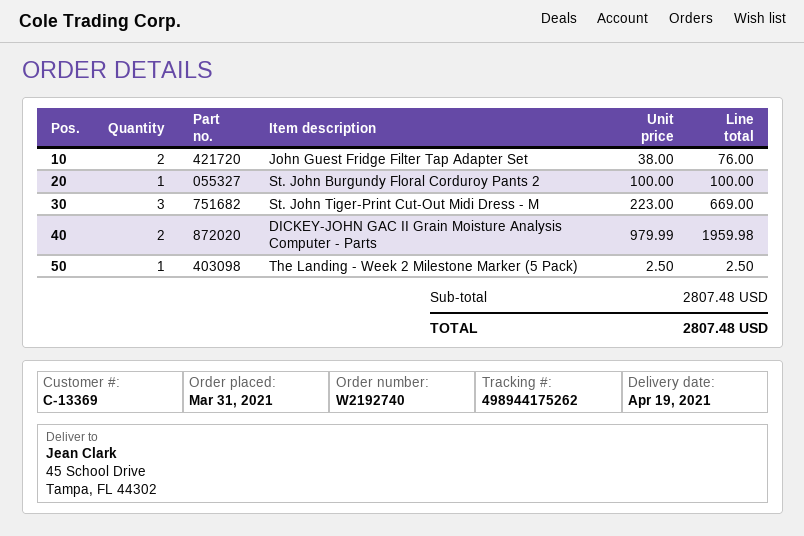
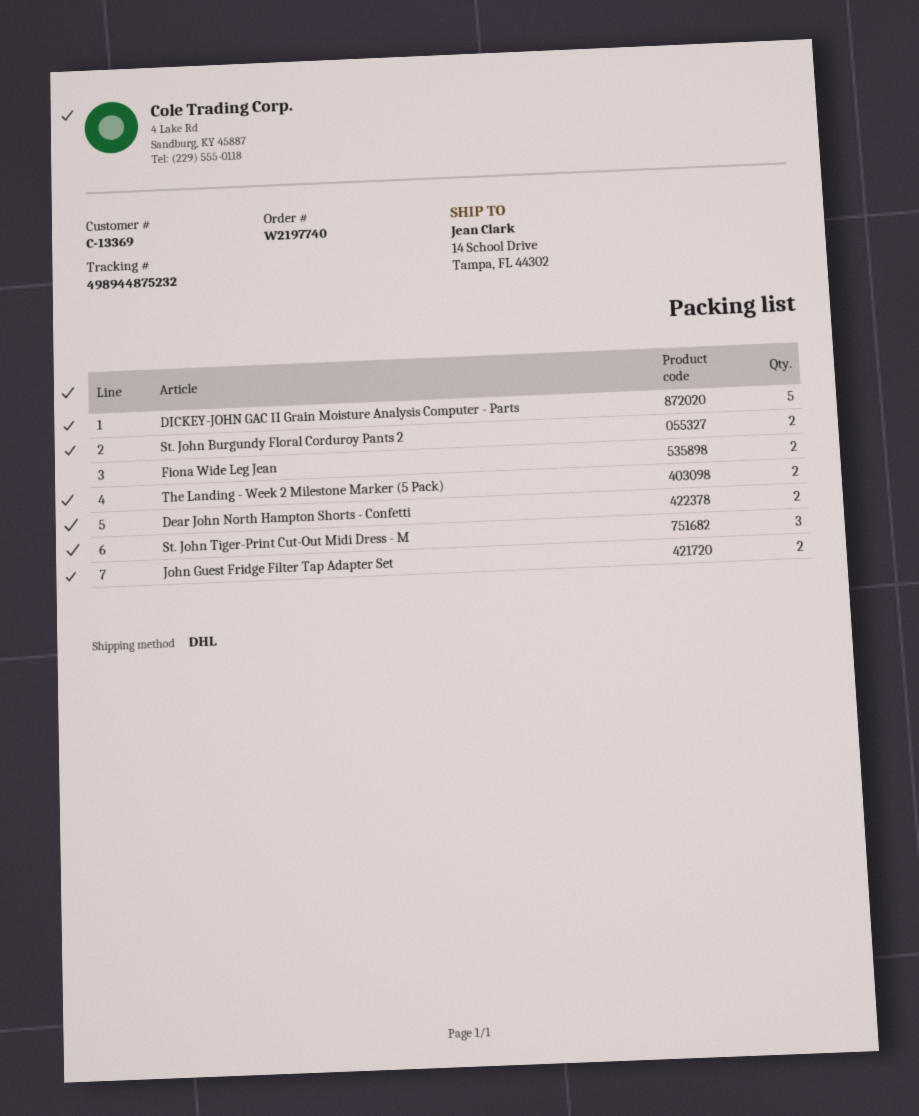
order number: W2192740 -> W2197740
tracking number: 498944175262 -> 498944875232
ship to: 45 School Drive, Tampa, FL 44302 -> 14 School Drive, Tampa, FL 44302
St. John Burgundy Floral Corduroy Pants 2: 1 -> 2
DICKEY-JOHN GAC II Grain Moisture Analysis Computer - Parts: 2 -> 5
The Landing - Week 2 Milestone Marker (5 Pack): 1 -> 2
Fiona Wide Leg Jean: none -> 2
Dear John North Hampton Shorts - Confetti: none -> 2

